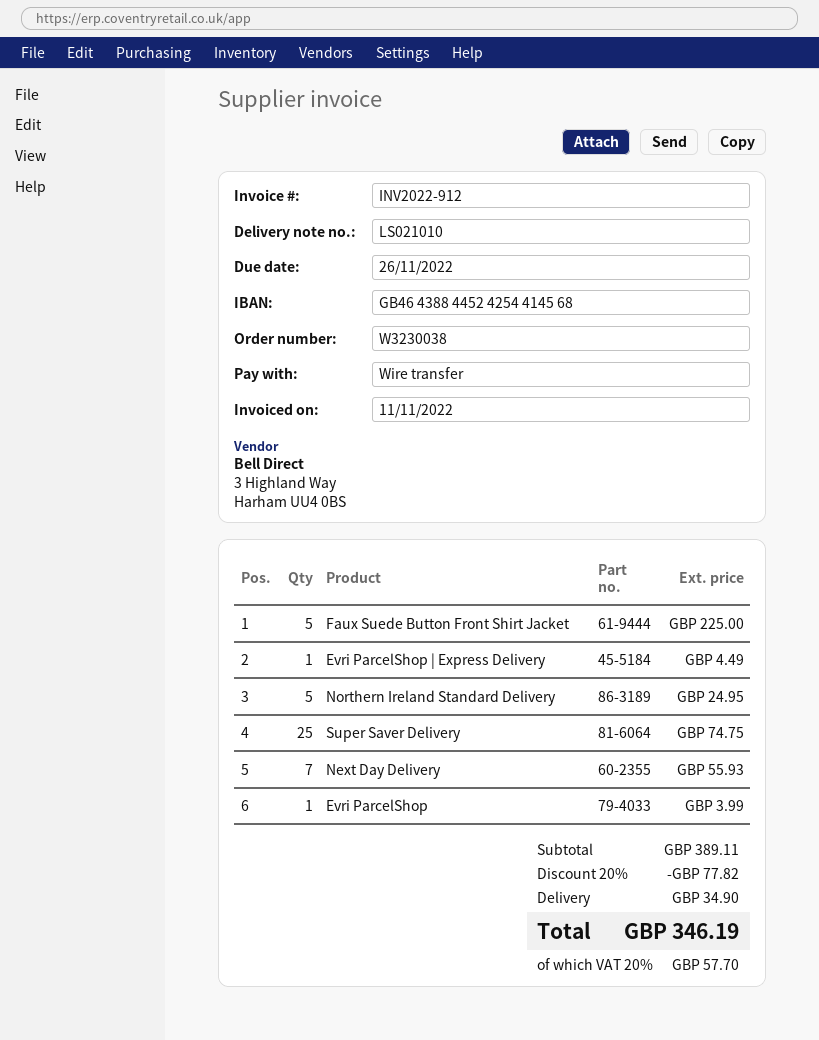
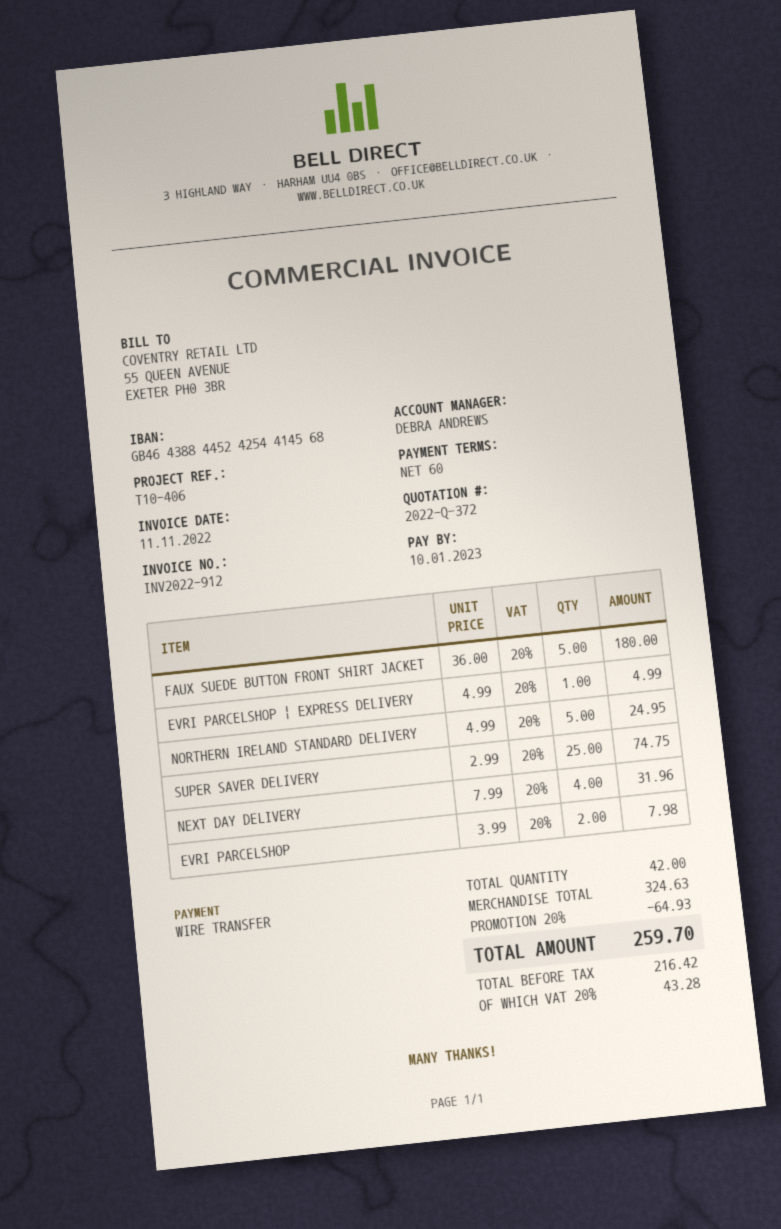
due date: 2022-11-26 -> 2023-01-10
Faux Suede Button Front Shirt Jacket: 5 for 225.00 -> 5 for 180.00
Evri ParcelShop | Express Delivery: 1 for 4.49 -> 1 for 4.99
Next Day Delivery: 7 for 55.93 -> 4 for 31.96
Evri ParcelShop: 1 for 3.99 -> 2 for 7.98
subtotal: 389.11 -> 324.63
discount: 20% = 77.82 -> 20% = 64.93
shipping: 34.90 -> none
tax: 20% = 57.70 -> 20% = 43.28
total: 346.19 -> 259.70

